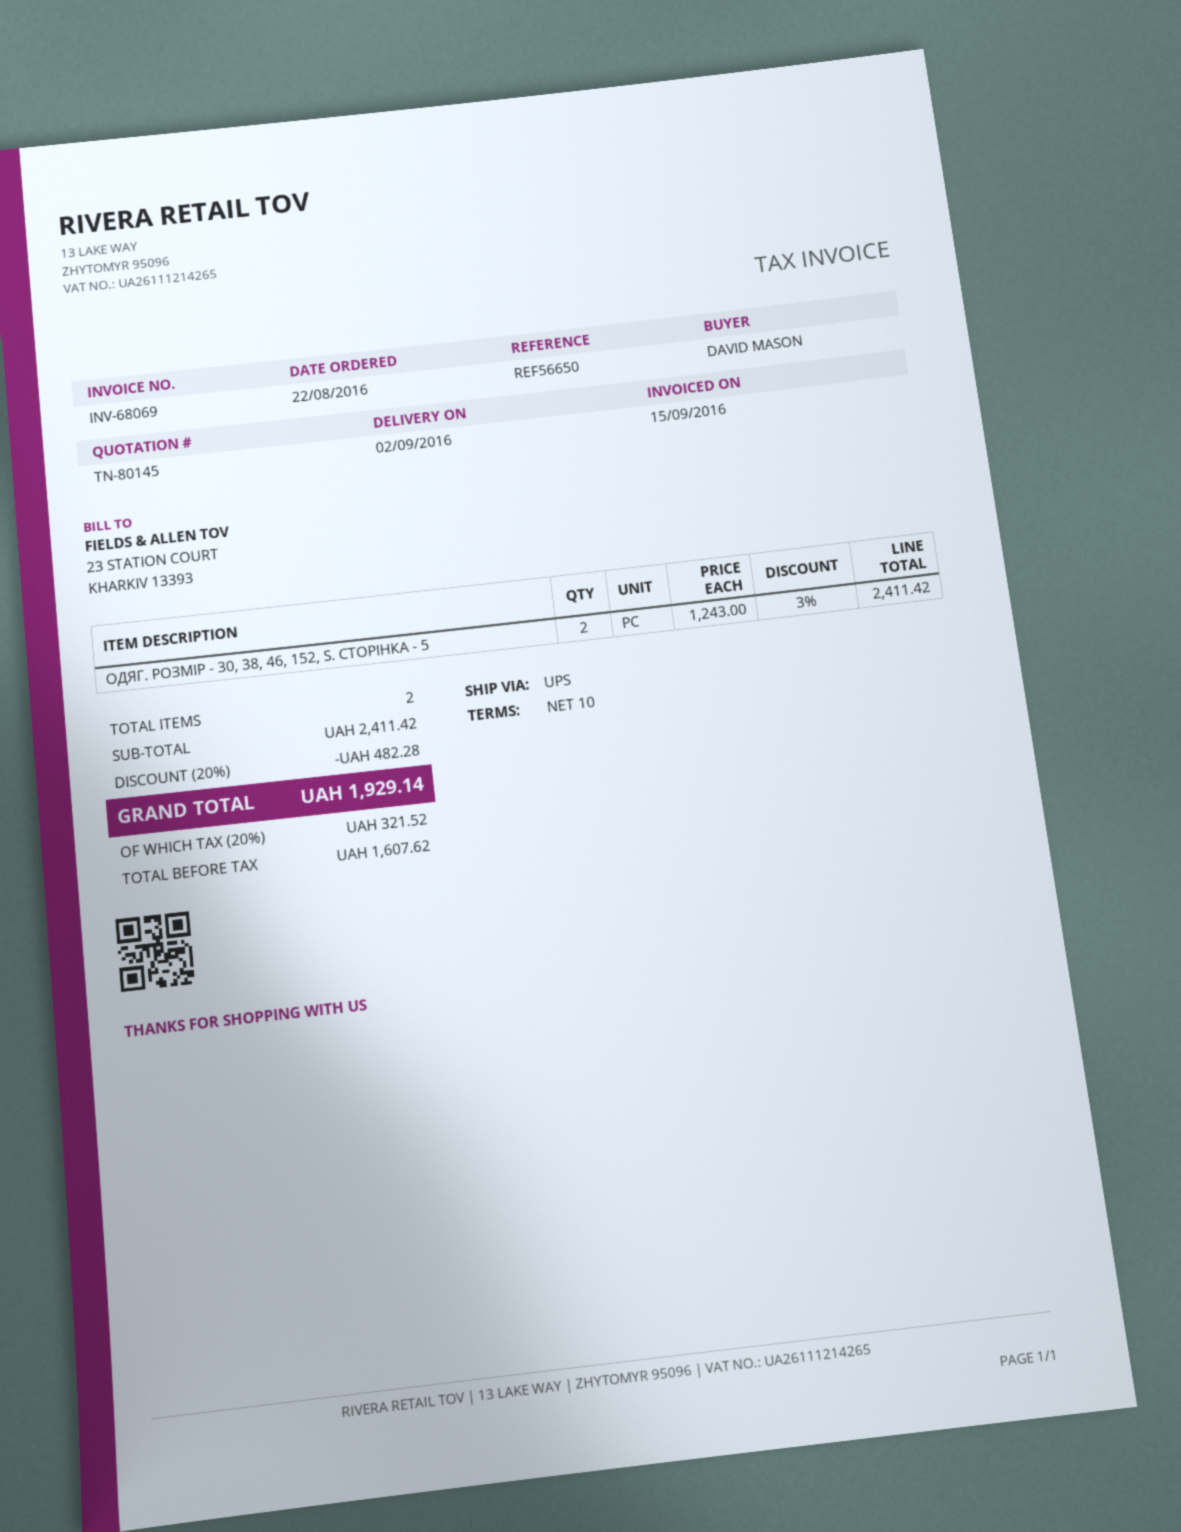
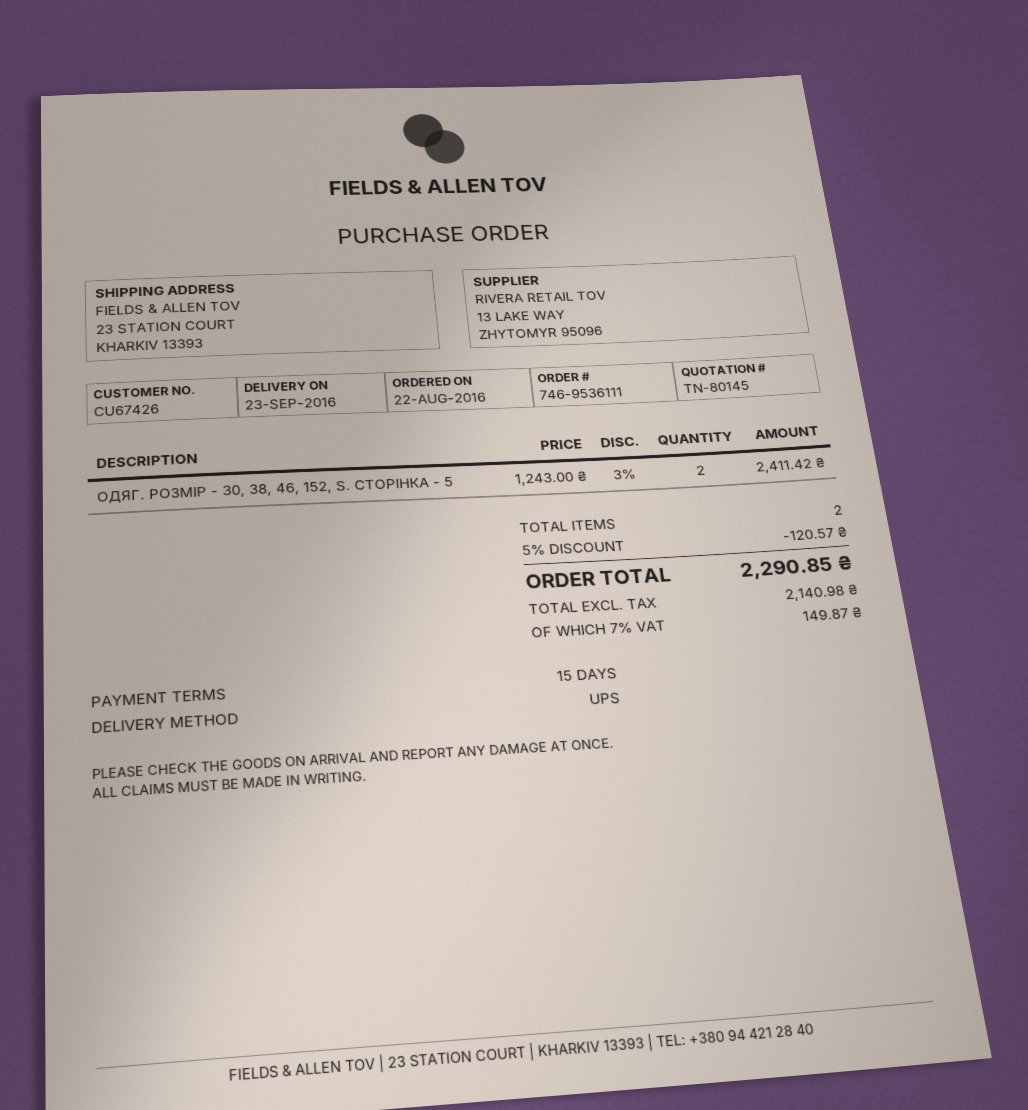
delivery date: 2016-09-02 -> 2016-09-23
payment terms: 10 days -> 15 days
discount: 20% = 482.28 -> 5% = 120.57
net: 1607.62 -> 2140.98
tax: 20% = 321.52 -> 7% = 149.87
total: 1929.14 -> 2290.85

